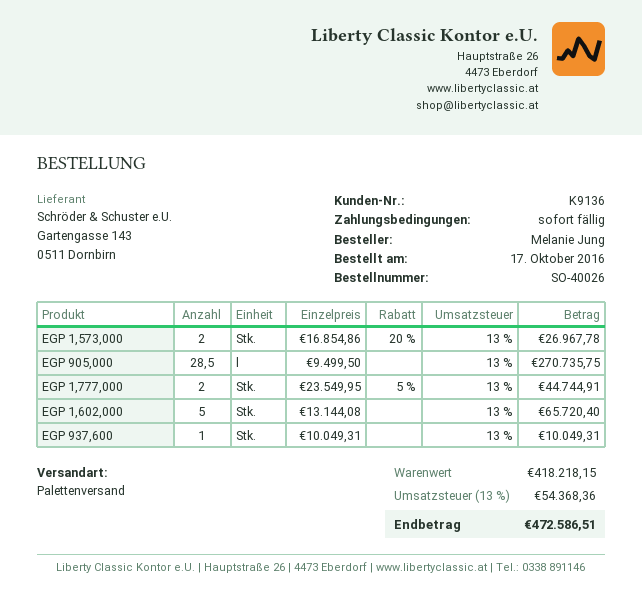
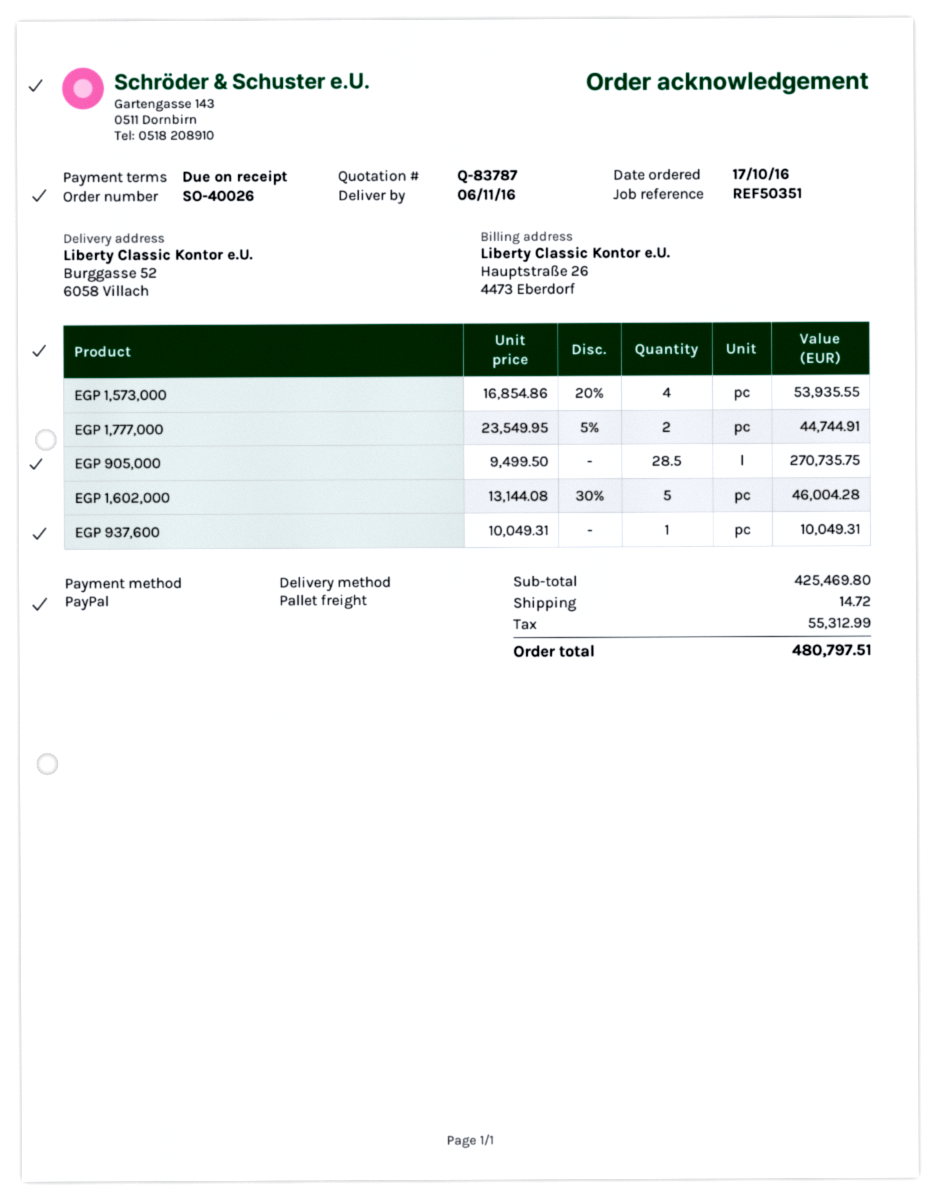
EGP 1,573,000: 2 x 16854.86 - 20% = 26967.78 -> 4 x 16854.86 - 20% = 53935.55
EGP 1,602,000: 5 x 13144.08 = 65720.40 -> 5 x 13144.08 - 30% = 46004.28
subtotal: 418218.15 -> 425469.80
shipping: none -> 14.72
tax: 54368.36 -> 55312.99
total: 472586.51 -> 480797.51

